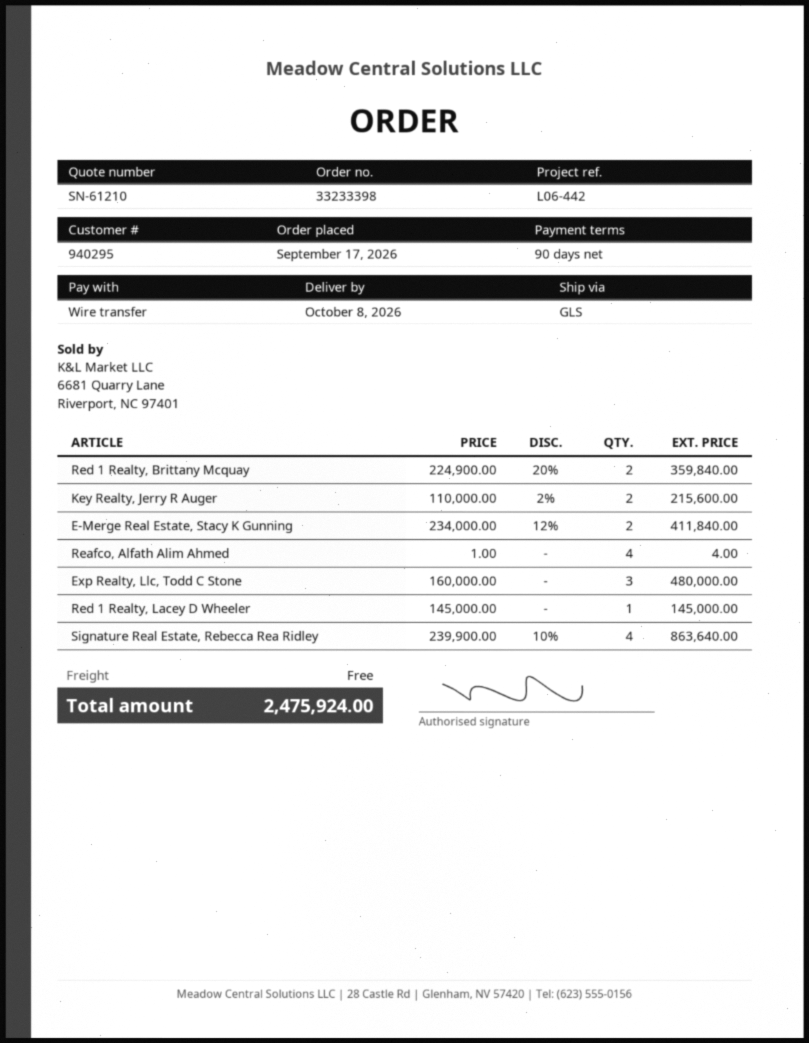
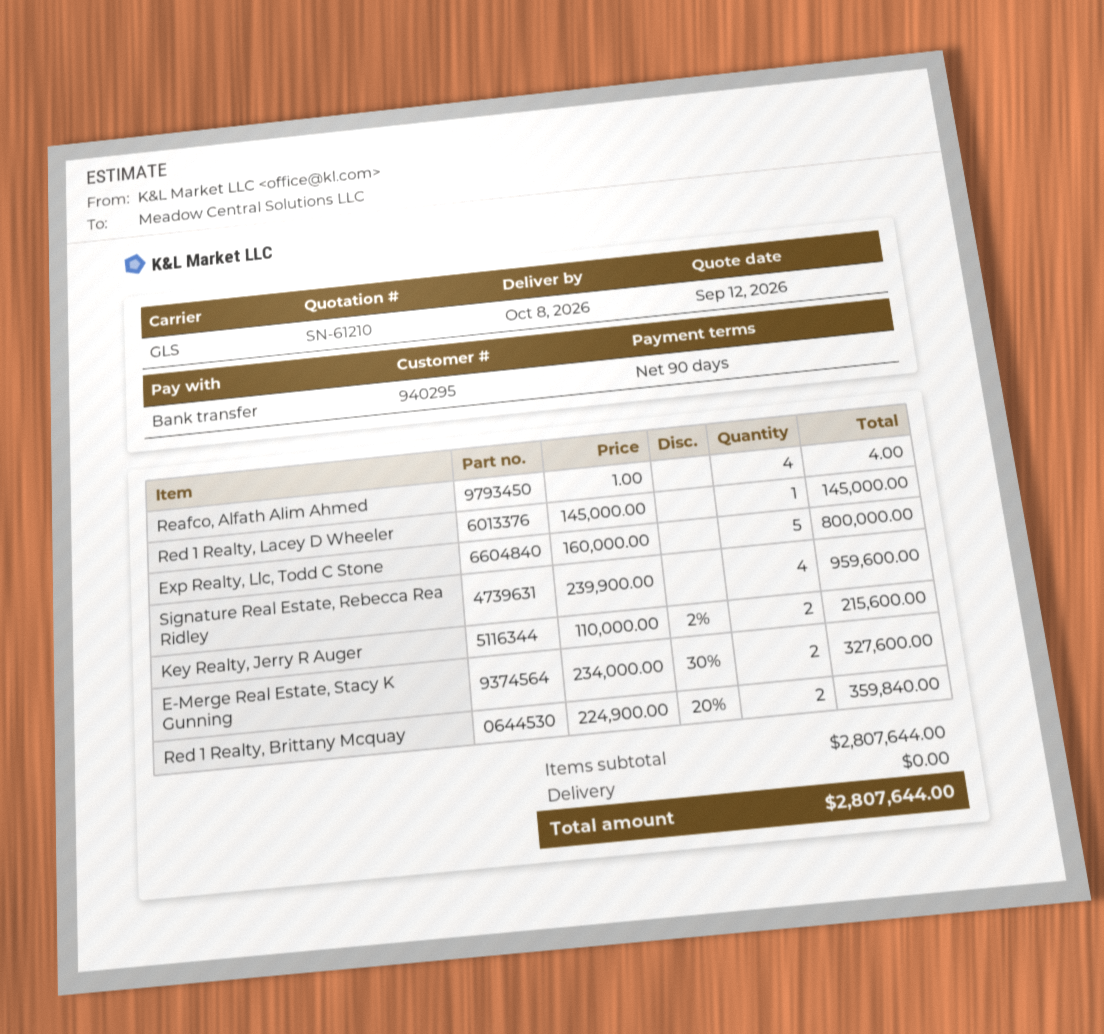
E-Merge Real Estate, Stacy K Gunning: 2 x 234000.00 - 12% = 411840.00 -> 2 x 234000.00 - 30% = 327600.00
Exp Realty, Llc, Todd C Stone: 3 x 160000.00 = 480000.00 -> 5 x 160000.00 = 800000.00
Signature Real Estate, Rebecca Rea Ridley: 4 x 239900.00 - 10% = 863640.00 -> 4 x 239900.00 = 959600.00
total: 2475924.00 -> 2807644.00

